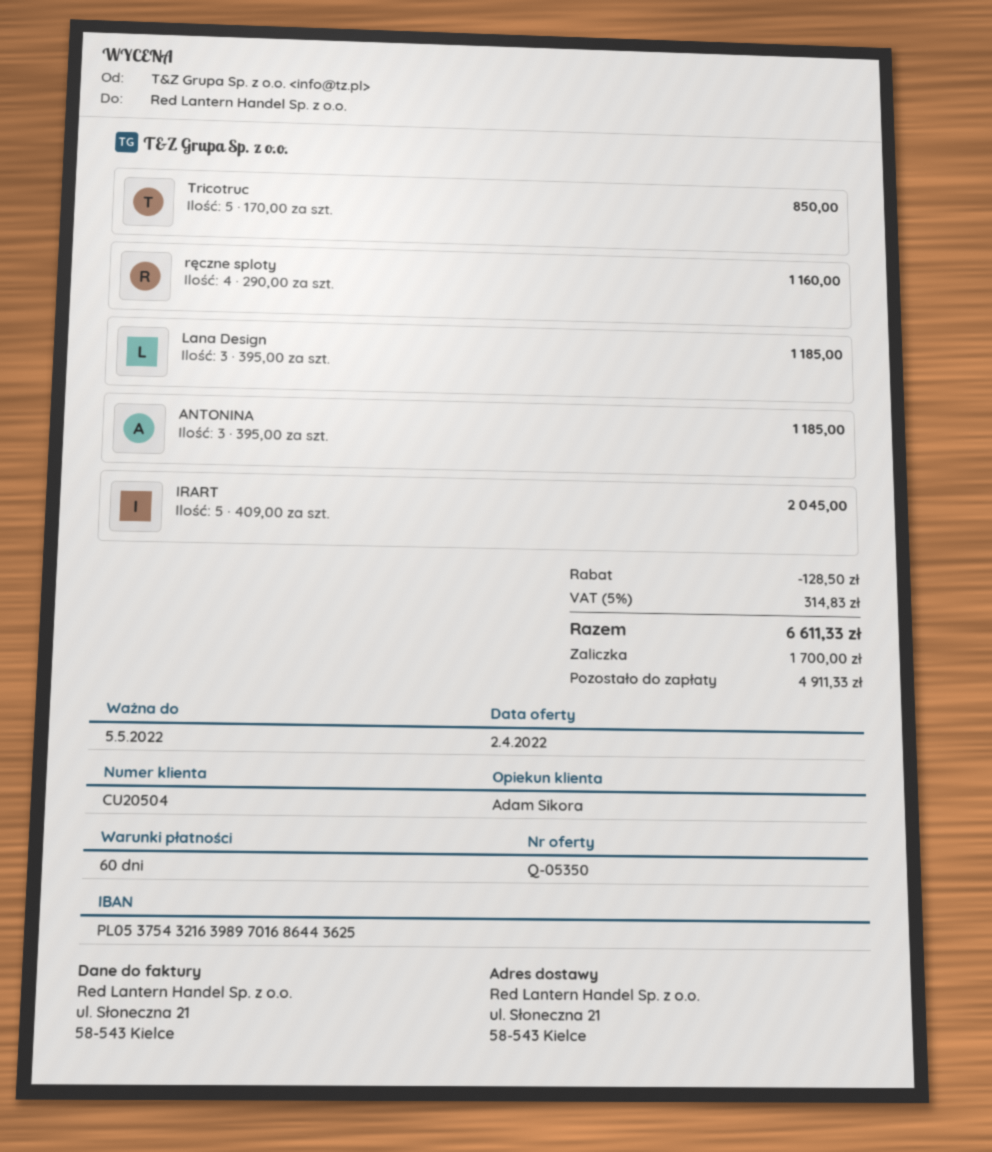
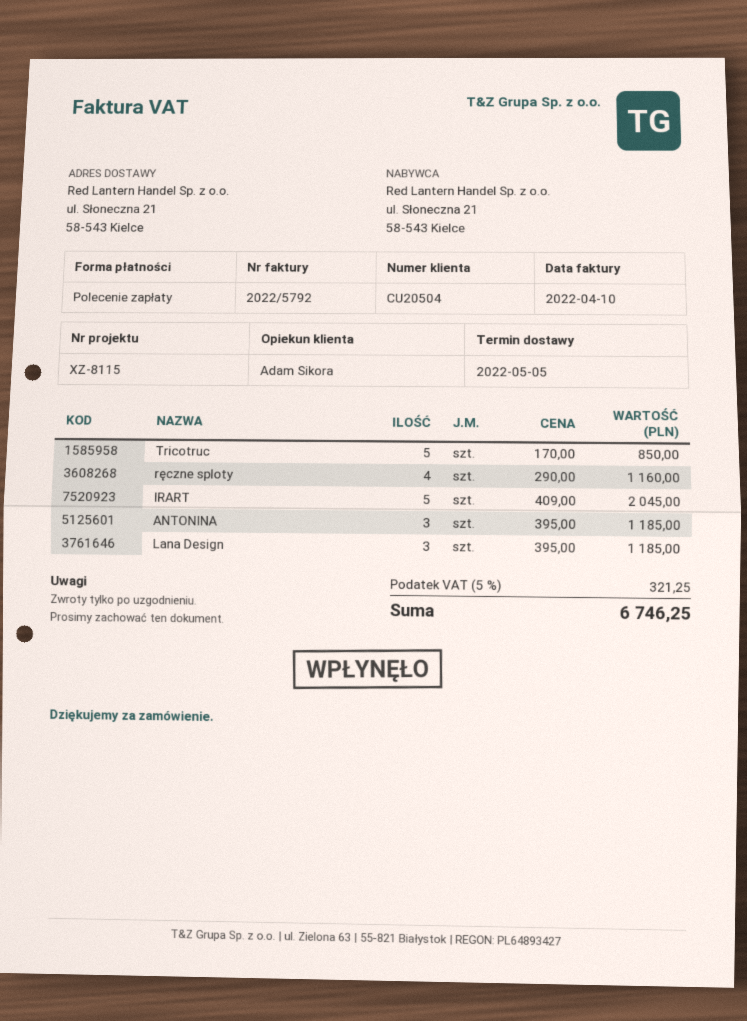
discount: 128.50 -> none
tax: 5% = 314.83 -> 5% = 321.25
total: 6611.33 -> 6746.25

